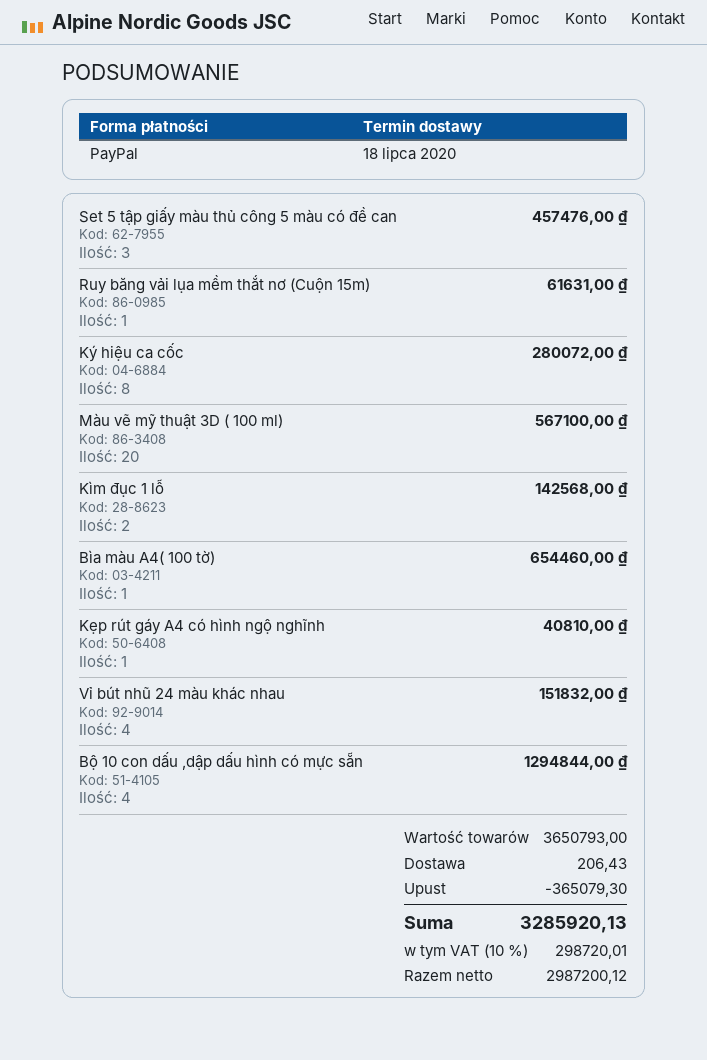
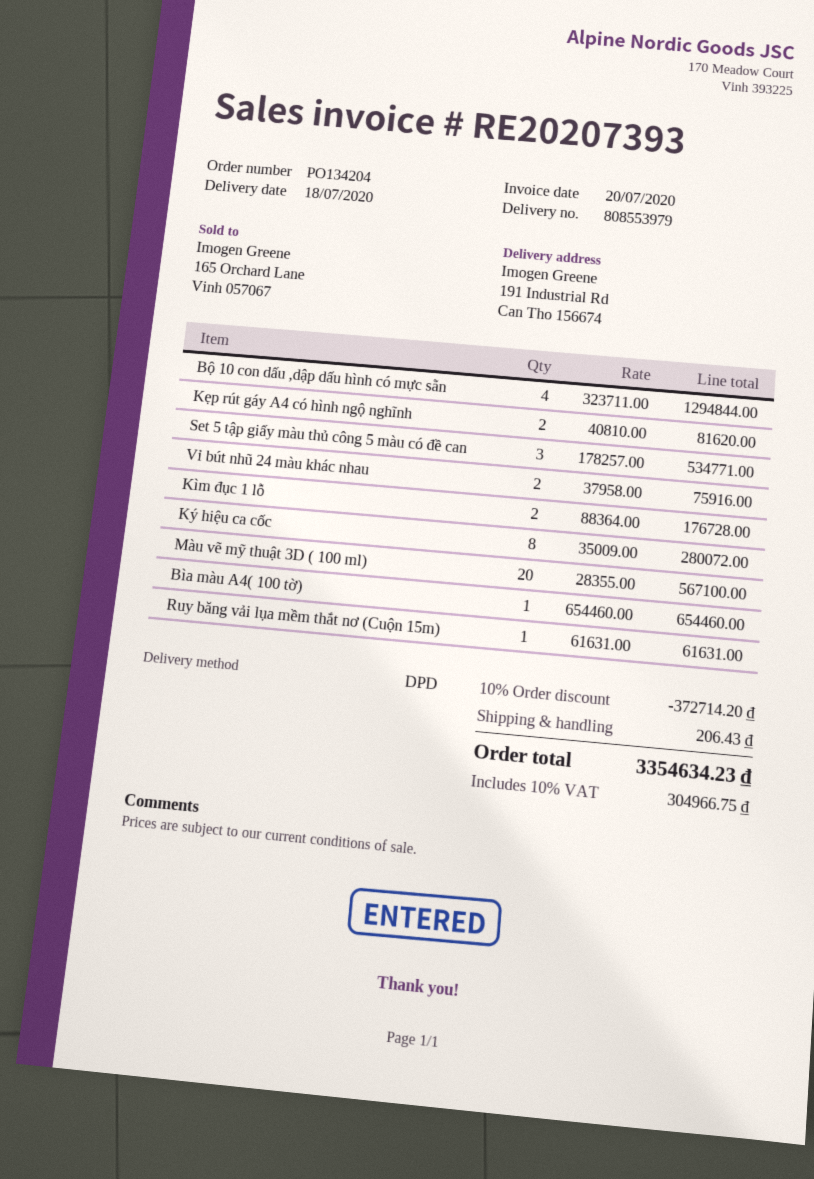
Set 5 tập giấy màu thủ công 5 màu có đề can: 3 for 457476.00 -> 3 for 534771.00
Kìm đục 1 lỗ: 2 for 142568.00 -> 2 for 176728.00
Kẹp rút gáy A4 có hình ngộ nghĩnh: 1 for 40810.00 -> 2 for 81620.00
Vỉ bút nhũ 24 màu khác nhau: 4 for 151832.00 -> 2 for 75916.00
discount: 365079.30 -> 372714.20
tax: 10% = 298720.01 -> 10% = 304966.75
total: 3285920.13 -> 3354634.23

